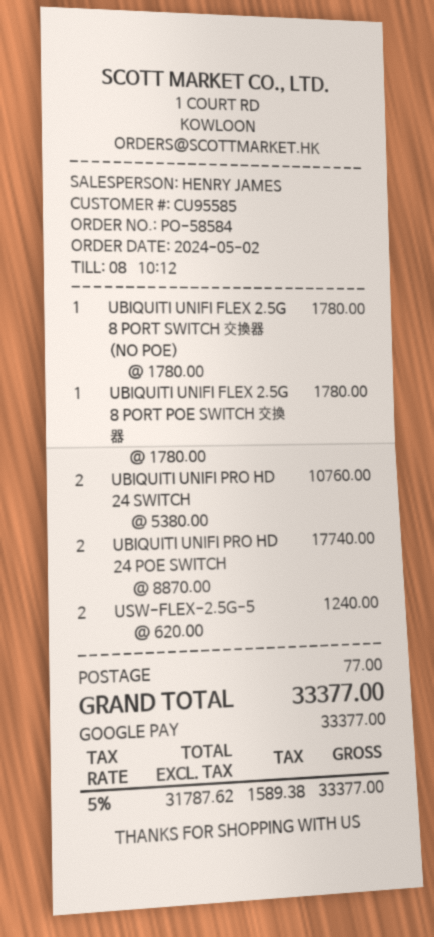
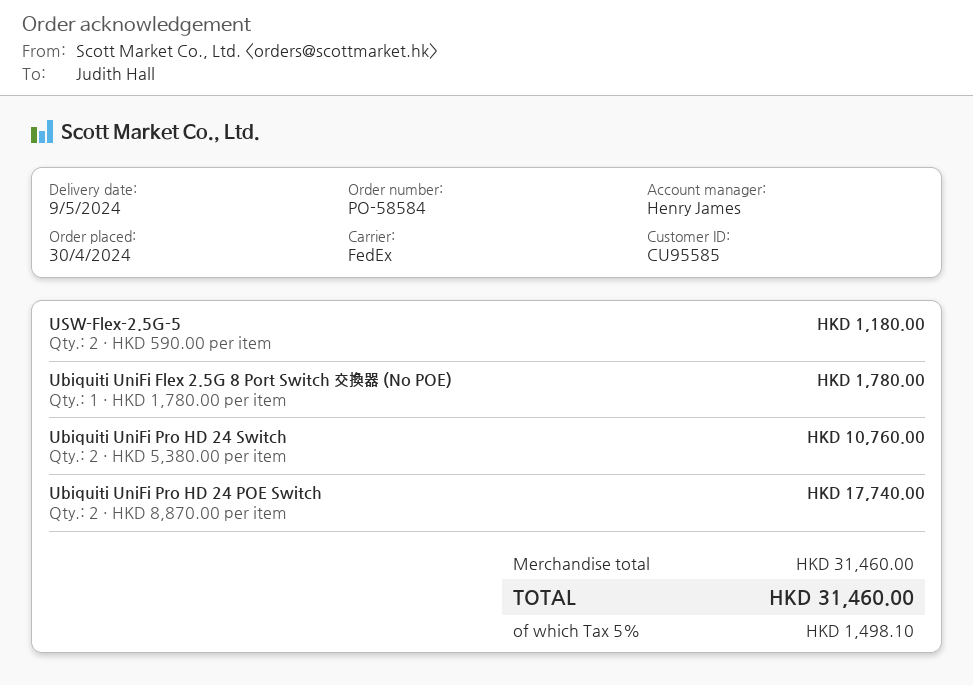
order date: 2024-05-02 -> 2024-04-30
UBIQUITI UNIFI FLEX 2.5G 8 PORT POE SWITCH 交換器: 1 x 1780.00 = 1780.00 -> none
USW-FLEX-2.5G-5: 2 x 620.00 = 1240.00 -> 2 x 590.00 = 1180.00
shipping: 77.00 -> none
tax: 5% = 1589.38 -> 5% = 1498.10
total: 33377.00 -> 31460.00

